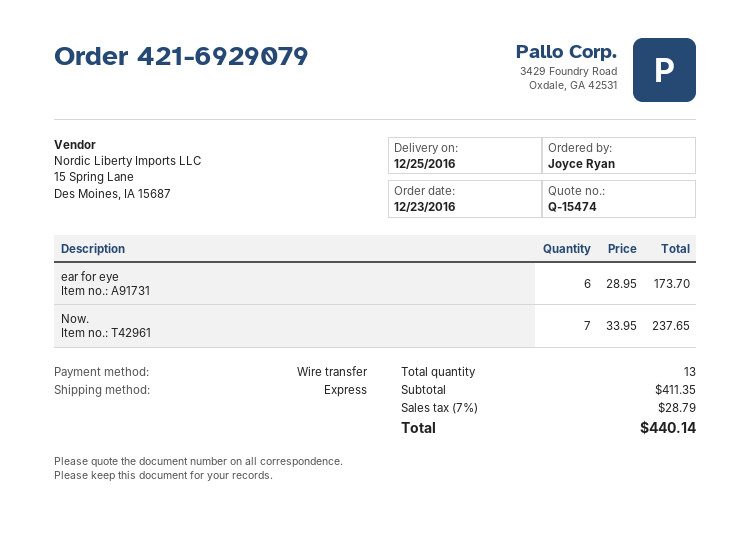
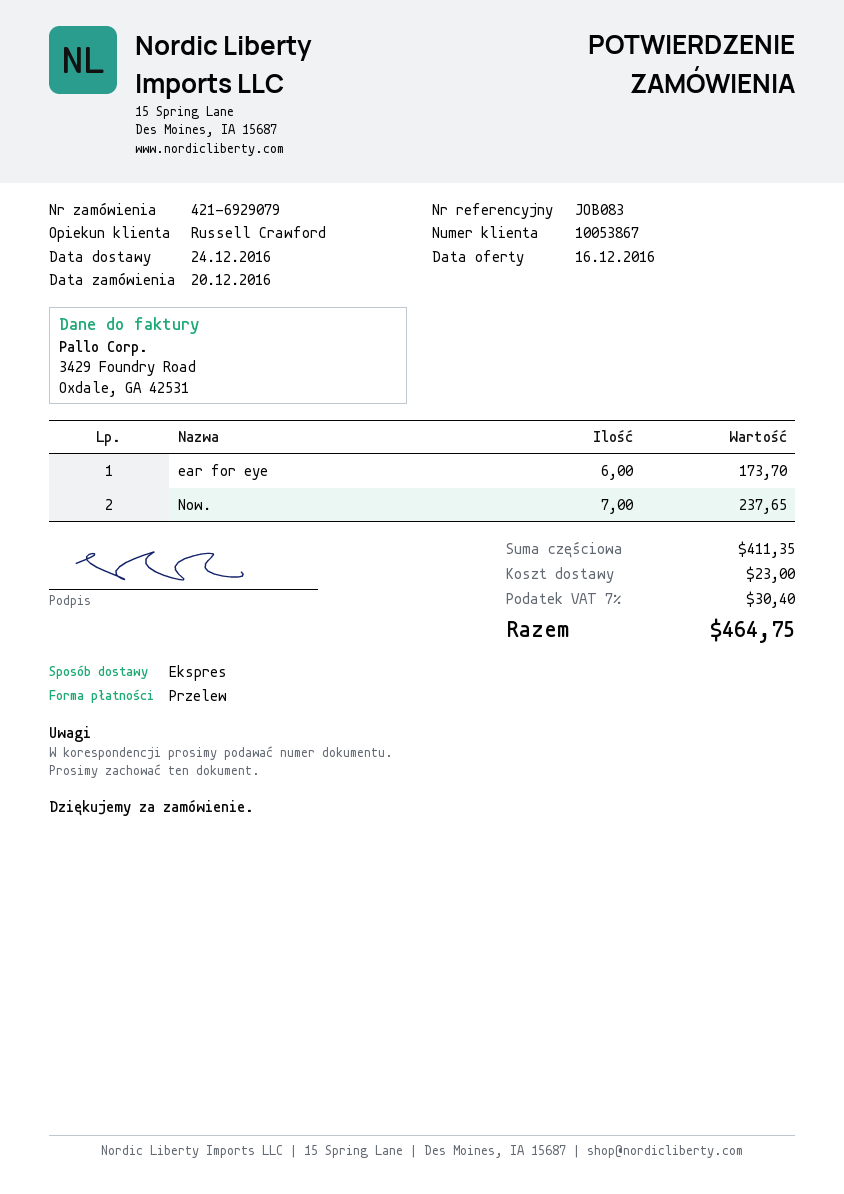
order date: 2016-12-23 -> 2016-12-20
delivery date: 2016-12-25 -> 2016-12-24
shipping: none -> 23.00
tax: 7% = 28.79 -> 7% = 30.40
total: 440.14 -> 464.75

